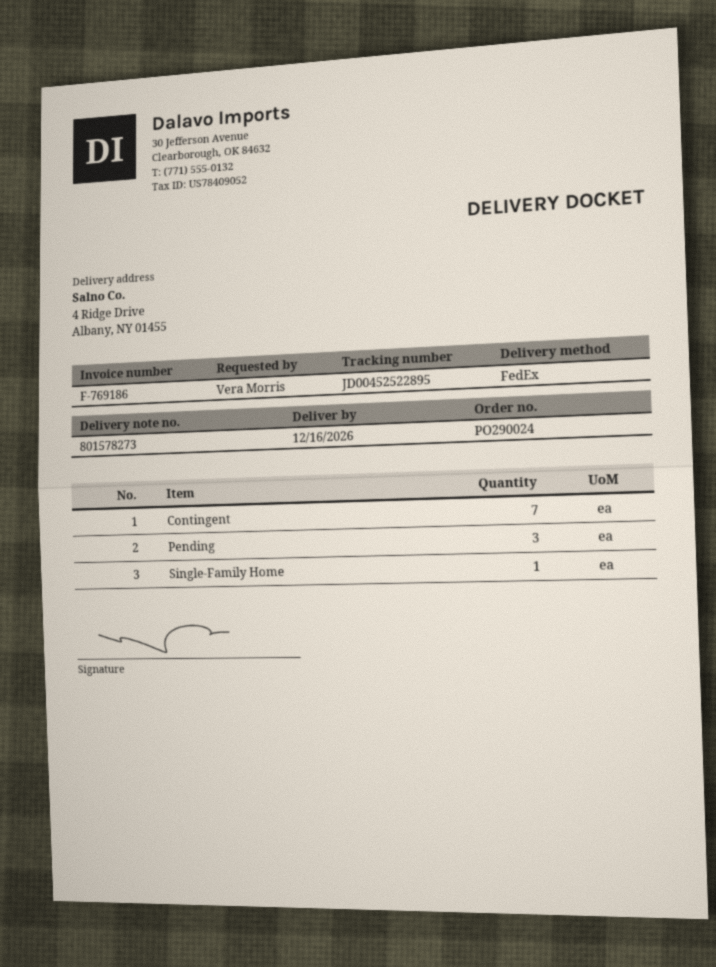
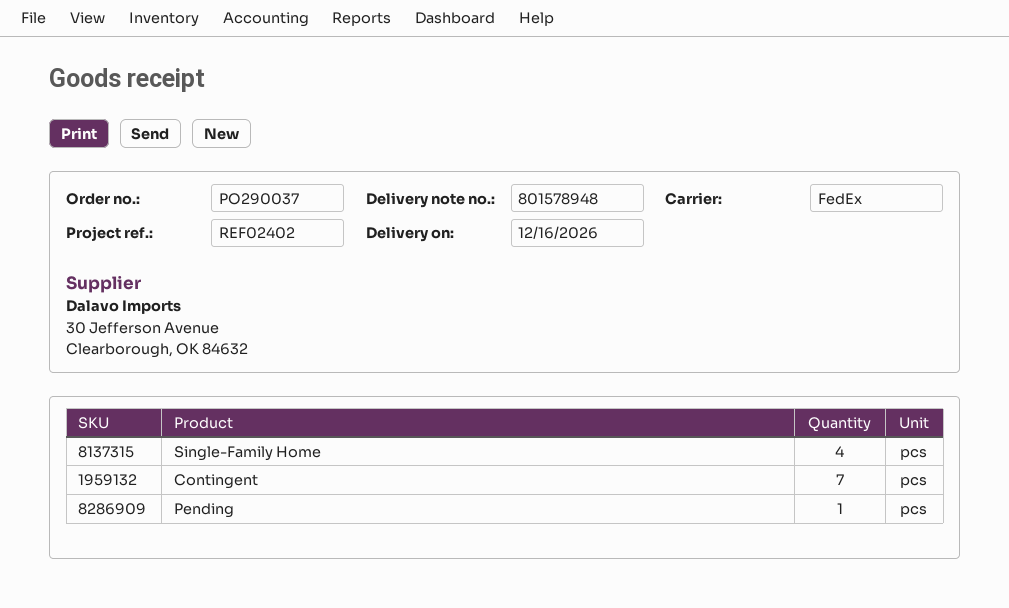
order number: PO290024 -> PO290037
delivery note number: 801578273 -> 801578948
Pending: 3 -> 1
Single-Family Home: 1 -> 4

